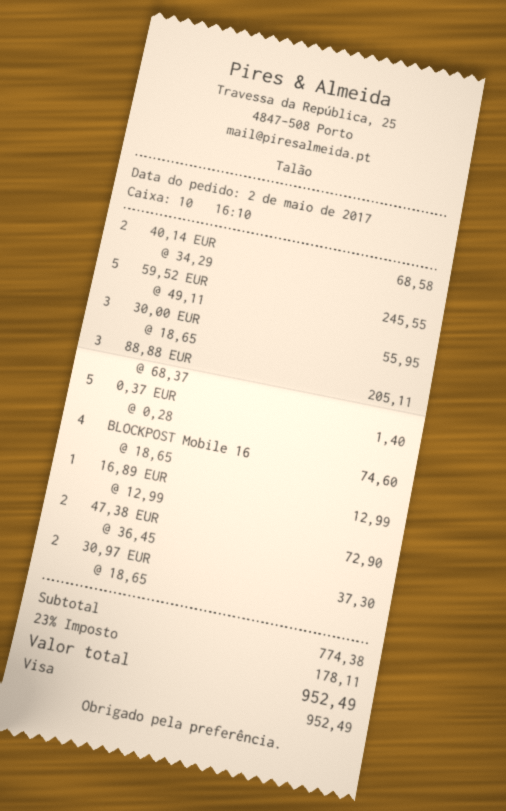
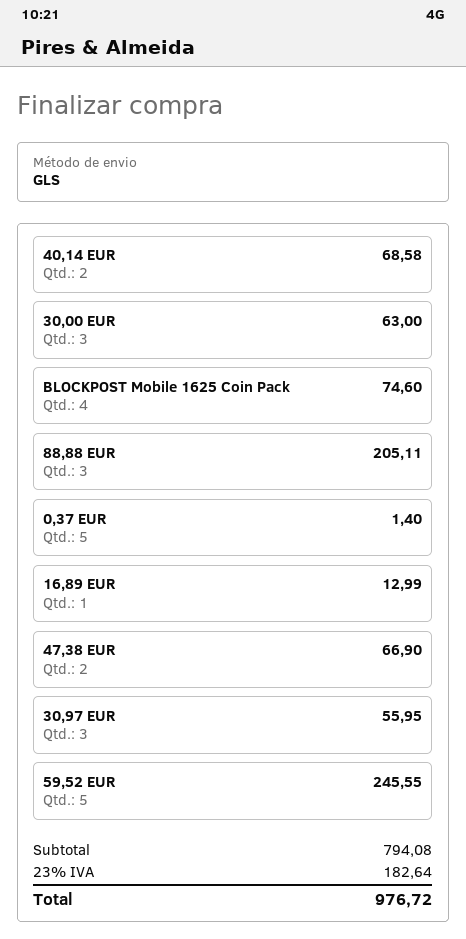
30,00 EUR: 3 for 55.95 -> 3 for 63.00
47,38 EUR: 2 for 72.90 -> 2 for 66.90
30,97 EUR: 2 for 37.30 -> 3 for 55.95
subtotal: 774.38 -> 794.08
tax: 23% = 178.11 -> 23% = 182.64
total: 952.49 -> 976.72

